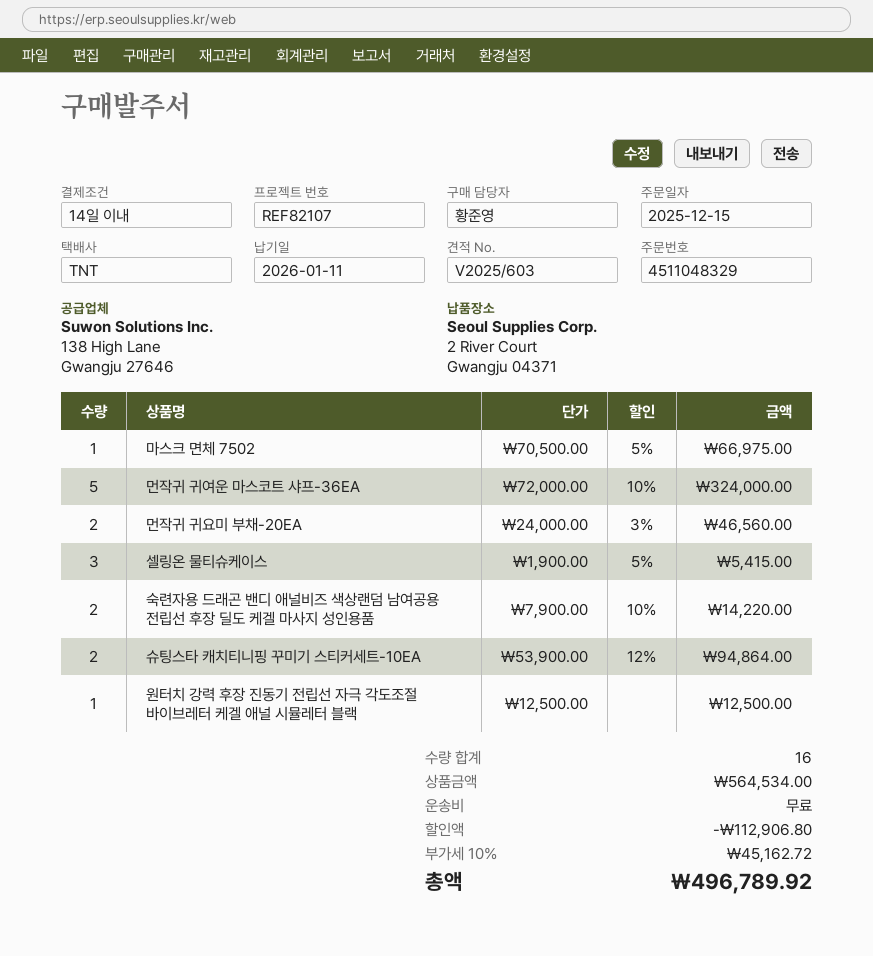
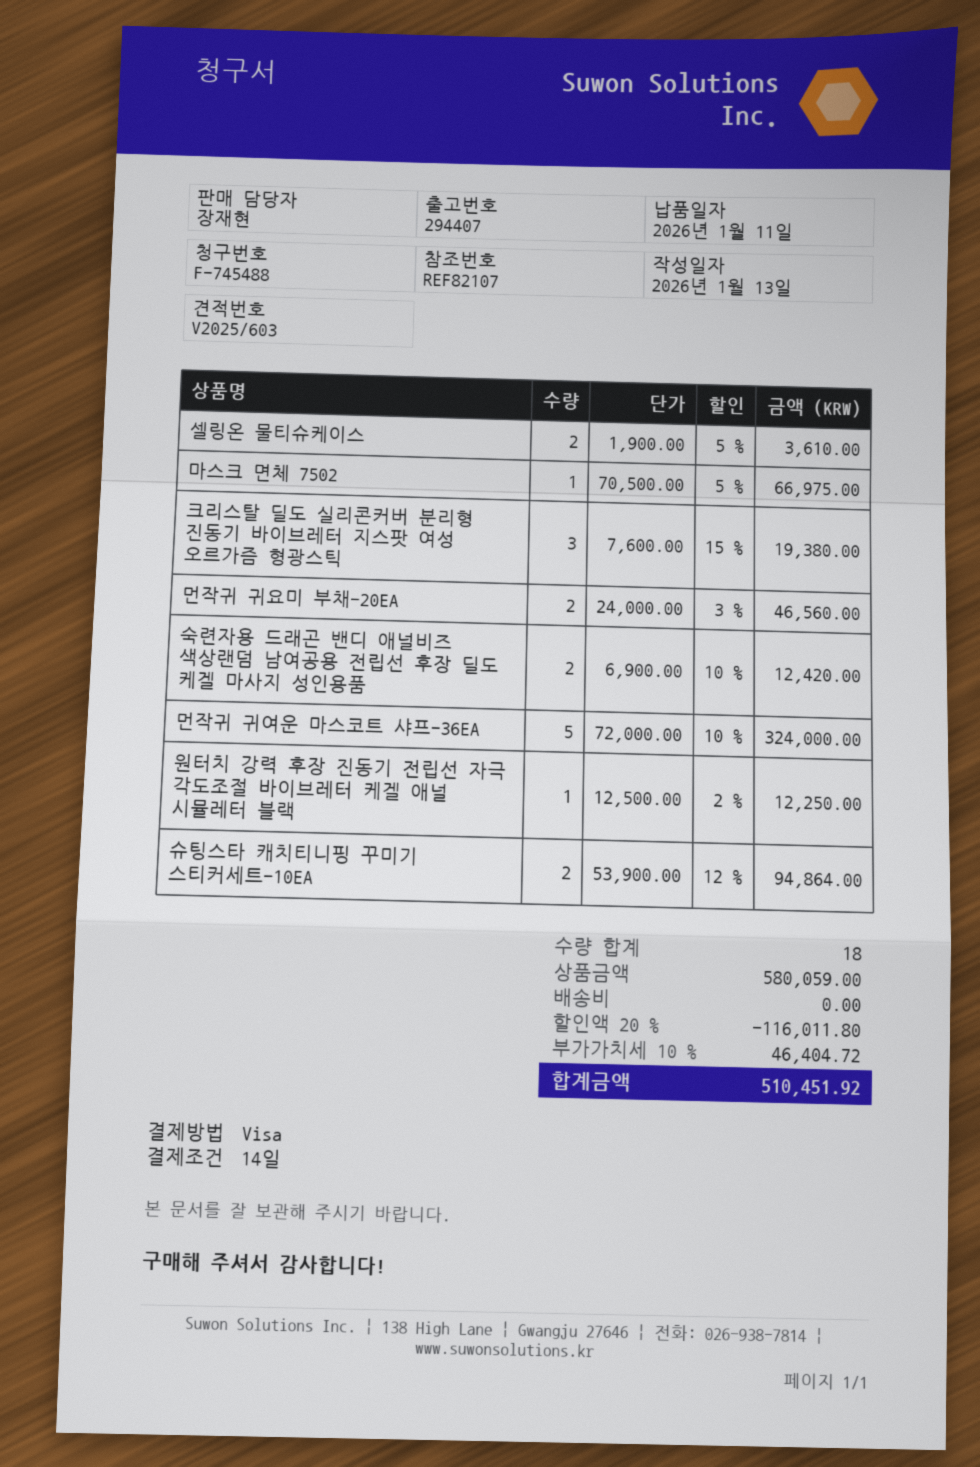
셀링온 물티슈케이스: 3 x 1900.00 - 5% = 5415.00 -> 2 x 1900.00 - 5% = 3610.00
숙련자용 드래곤 밴디 애널비즈 색상랜덤 남여공용 전립선 후장 딜도 케겔 마사지 성인용품: 2 x 7900.00 - 10% = 14220.00 -> 2 x 6900.00 - 10% = 12420.00
원터치 강력 후장 진동기 전립선 자극 각도조절 바이브레터 케겔 애널 시뮬레터 블랙: 1 x 12500.00 = 12500.00 -> 1 x 12500.00 - 2% = 12250.00
크리스탈 딜도 실리콘커버 분리형 진동기 바이브레터 지스팟 여성 오르가즘 형광스틱: none -> 3 x 7600.00 - 15% = 19380.00
total quantity: 16 -> 18
subtotal: 564534.00 -> 580059.00
discount: 112906.80 -> 116011.80
tax: 10% = 45162.72 -> 10% = 46404.72
total: 496789.92 -> 510451.92

